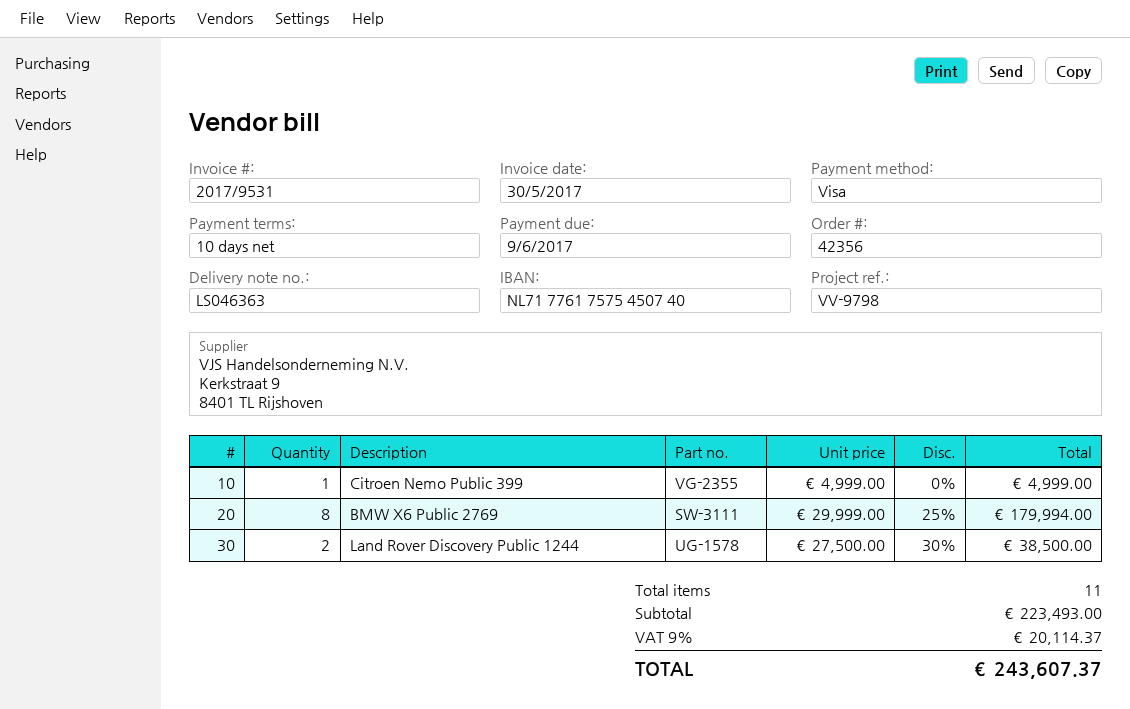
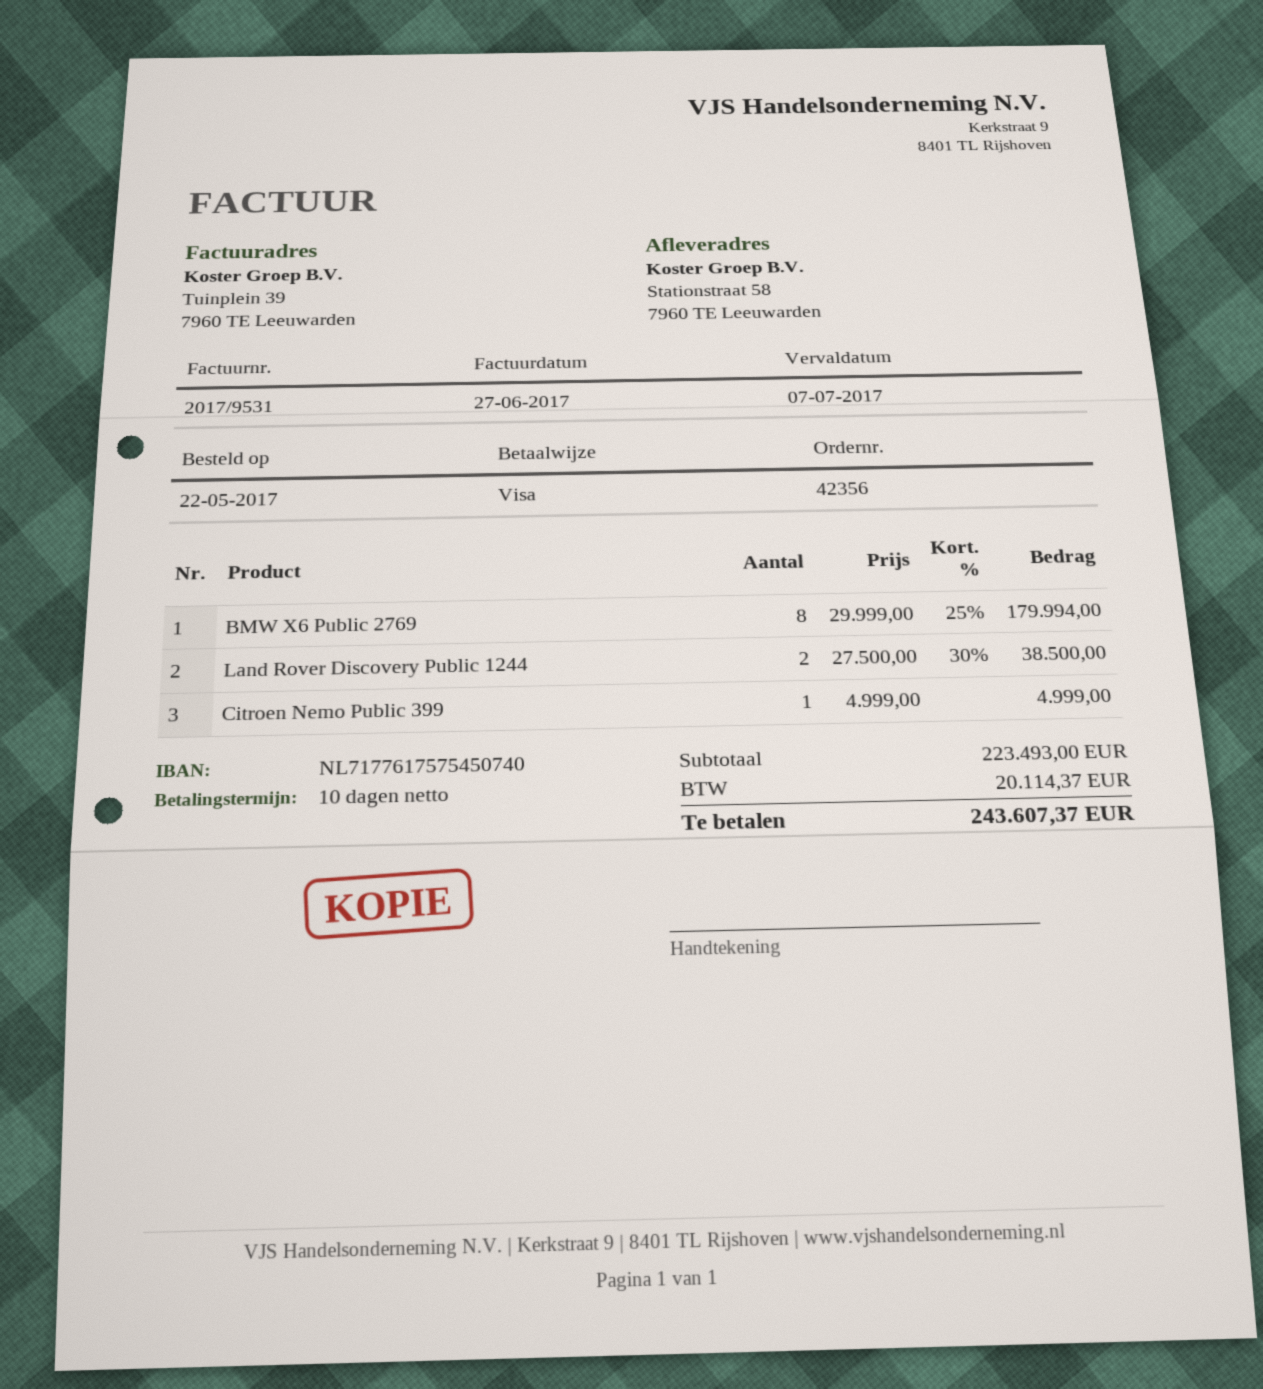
invoice date: 2017-05-30 -> 2017-06-27
due date: 2017-06-09 -> 2017-07-07

